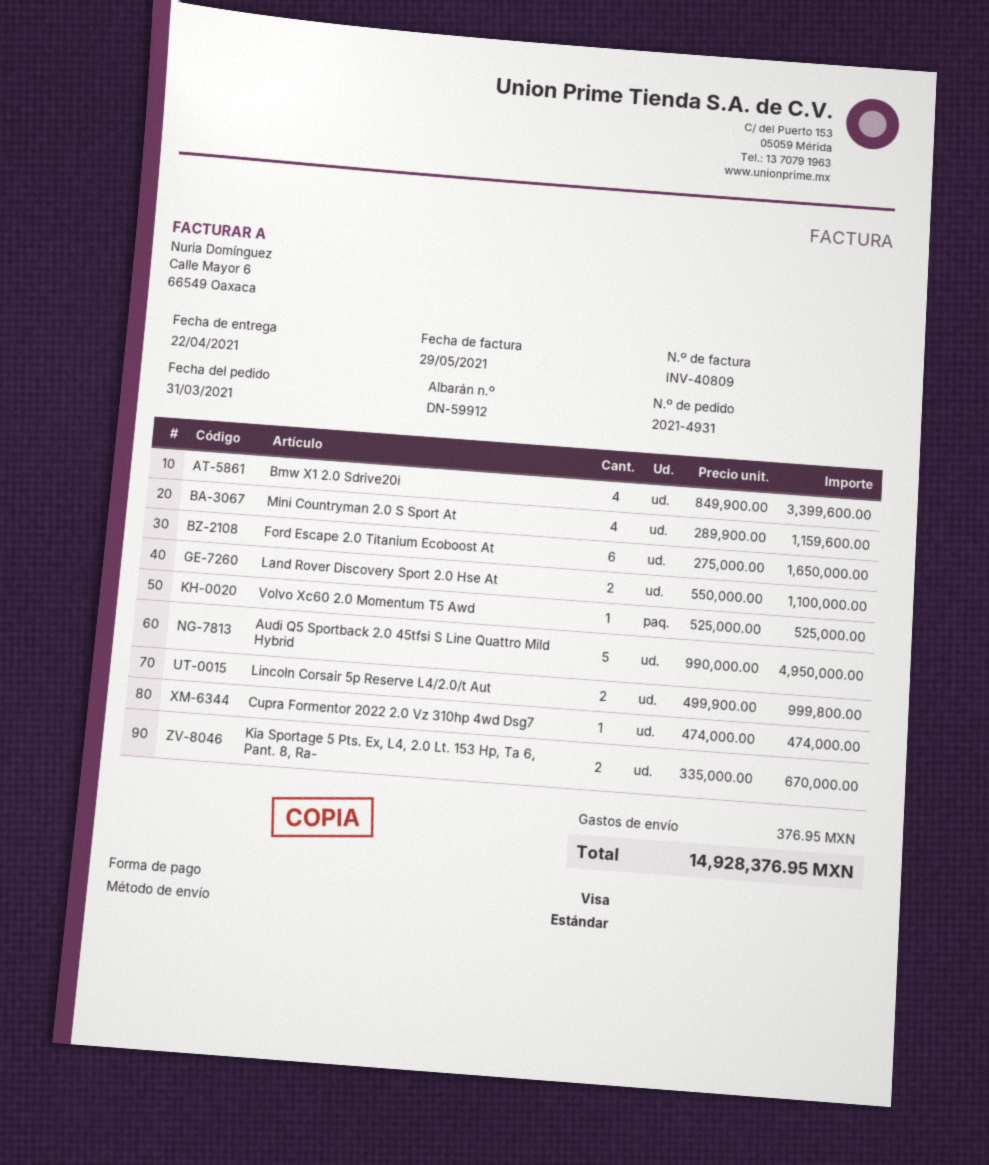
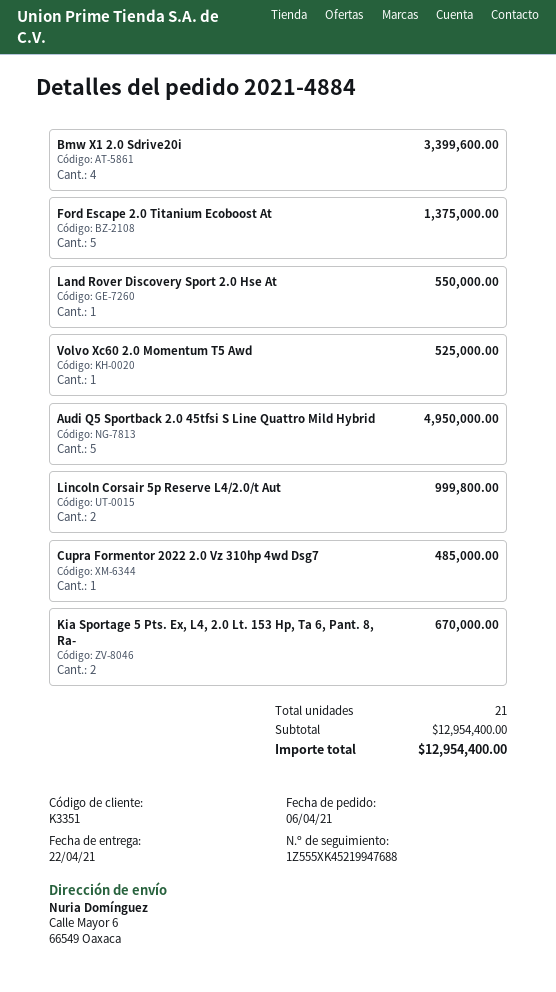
order number: 2021-4931 -> 2021-4884
order date: 2021-03-31 -> 2021-04-06
Mini Countryman 2.0 S Sport At: 4 for 1159600.00 -> none
Ford Escape 2.0 Titanium Ecoboost At: 6 for 1650000.00 -> 5 for 1375000.00
Land Rover Discovery Sport 2.0 Hse At: 2 for 1100000.00 -> 1 for 550000.00
Cupra Formentor 2022 2.0 Vz 310hp 4wd Dsg7: 1 for 474000.00 -> 1 for 485000.00
shipping: 376.95 -> none
total: 14928376.95 -> 12954400.00

